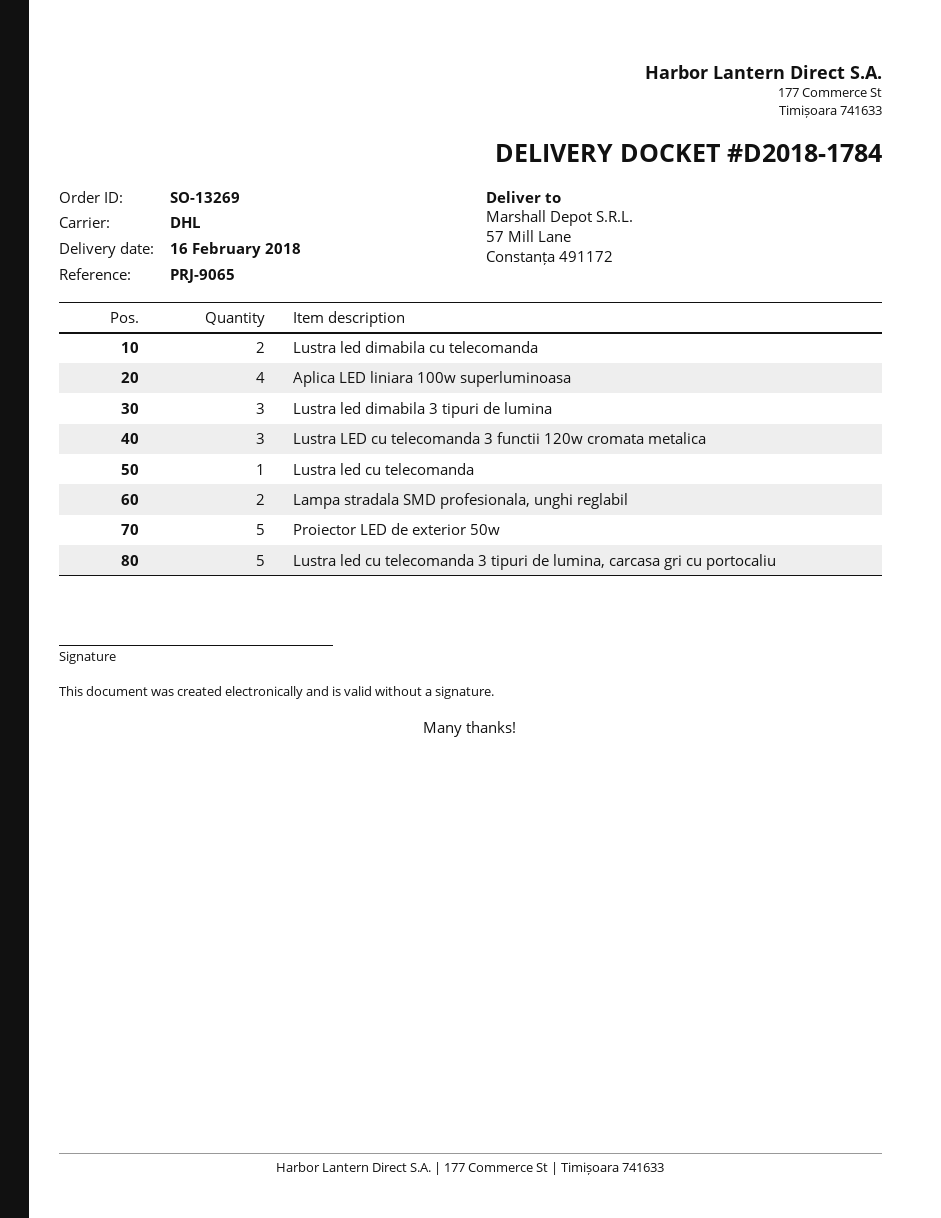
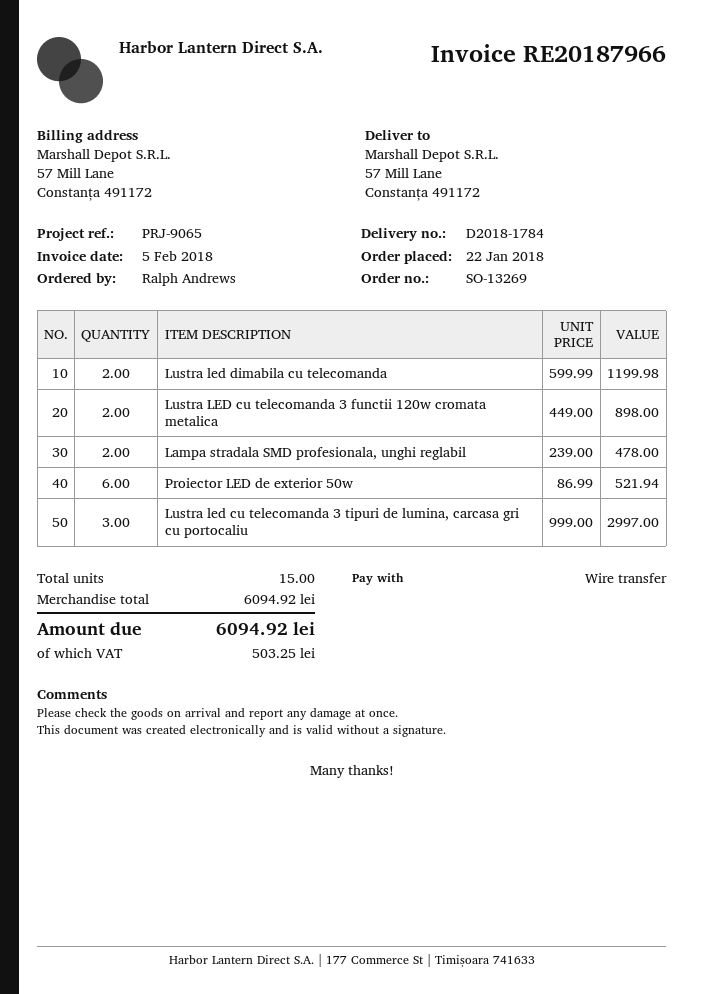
Aplica LED liniara 100w superluminoasa: 4 -> none
Lustra led dimabila 3 tipuri de lumina: 3 -> none
Lustra LED cu telecomanda 3 functii 120w cromata metalica: 3 -> 2
Lustra led cu telecomanda: 1 -> none
Proiector LED de exterior 50w: 5 -> 6
Lustra led cu telecomanda 3 tipuri de lumina, carcasa gri cu portocaliu: 5 -> 3

